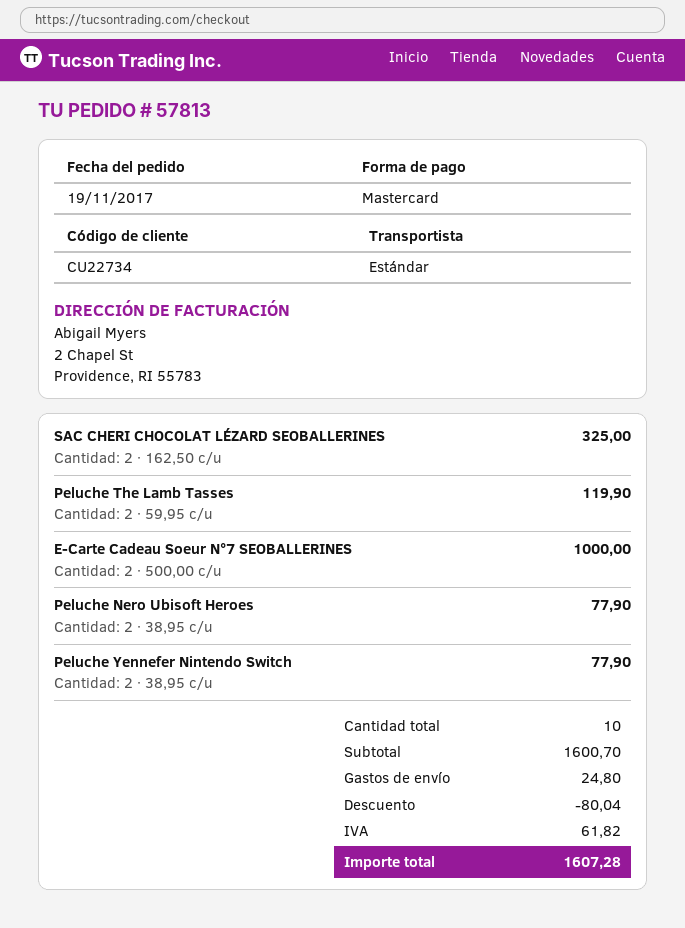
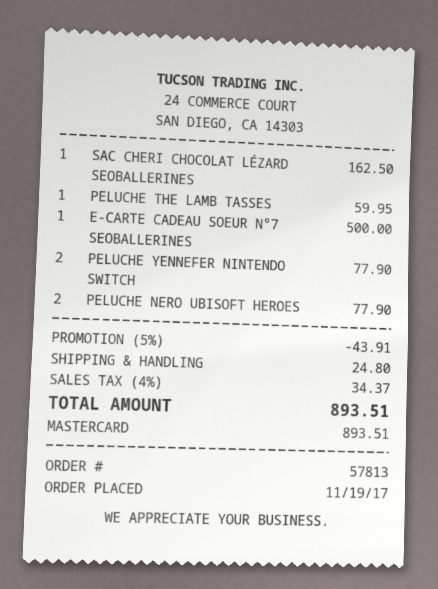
SAC CHERI CHOCOLAT LÉZARD SEOBALLERINES: 2 for 325.00 -> 1 for 162.50
Peluche The Lamb Tasses: 2 for 119.90 -> 1 for 59.95
E-Carte Cadeau Soeur N°7 SEOBALLERINES: 2 for 1000.00 -> 1 for 500.00
discount: 80.04 -> 43.91
tax: 61.82 -> 34.37
total: 1607.28 -> 893.51

